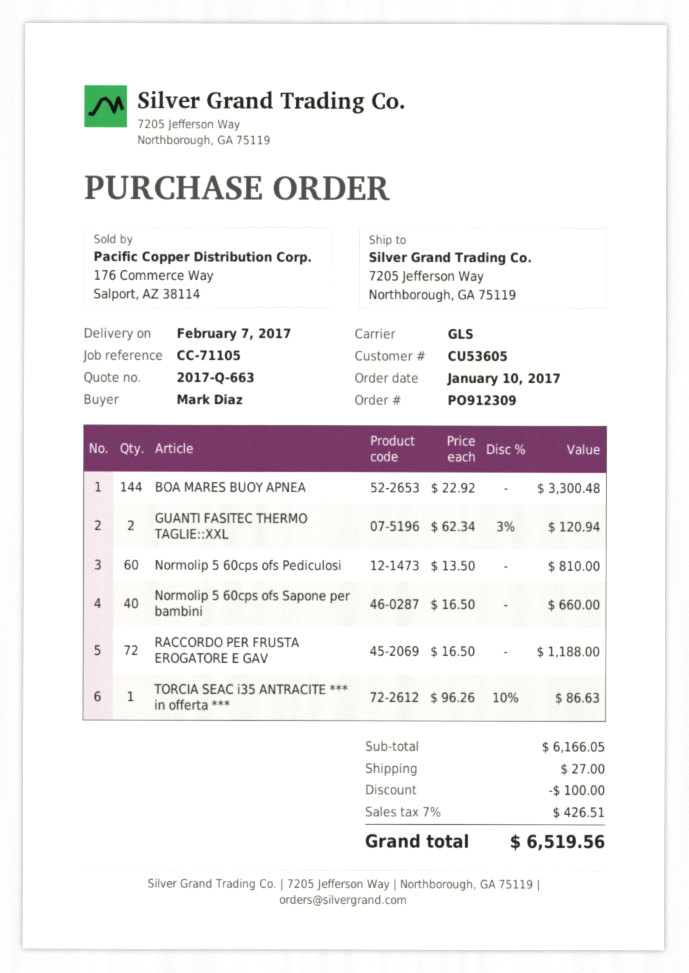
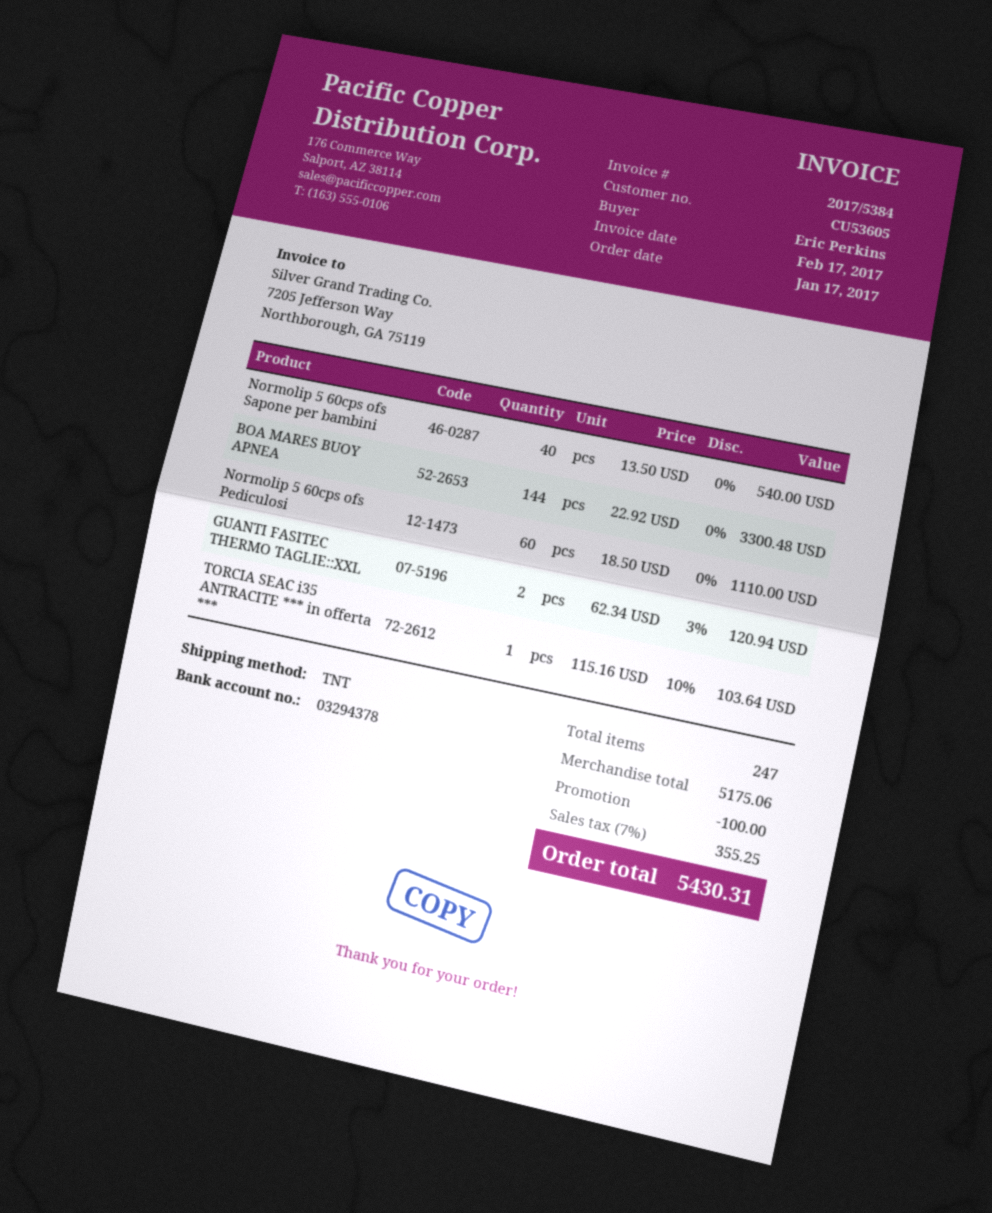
order date: 2017-01-10 -> 2017-01-17
ordered by: Mark Diaz -> Eric Perkins
shipping method: GLS -> TNT
Normolip 5 60cps ofs Pediculosi: 60 x 13.50 = 810.00 -> 60 x 18.50 = 1110.00
Normolip 5 60cps ofs Sapone per bambini: 40 x 16.50 = 660.00 -> 40 x 13.50 = 540.00
RACCORDO PER FRUSTA EROGATORE E GAV: 72 x 16.50 = 1188.00 -> none
TORCIA SEAC i35 ANTRACITE *** in offerta ***: 1 x 96.26 - 10% = 86.63 -> 1 x 115.16 - 10% = 103.64
subtotal: 6166.05 -> 5175.06
shipping: 27.00 -> none
tax: 7% = 426.51 -> 7% = 355.25
total: 6519.56 -> 5430.31

